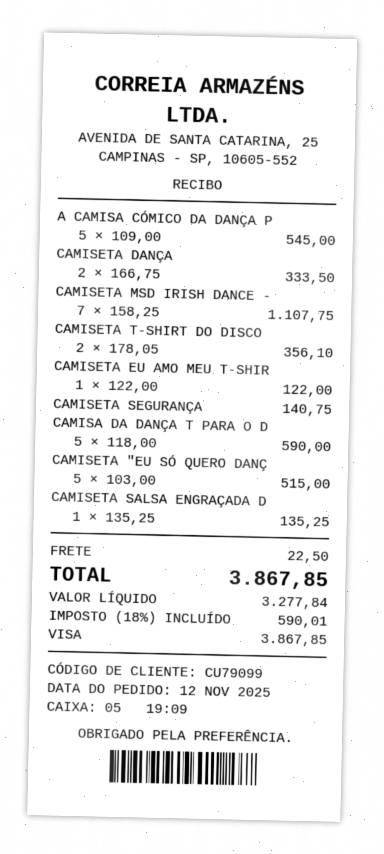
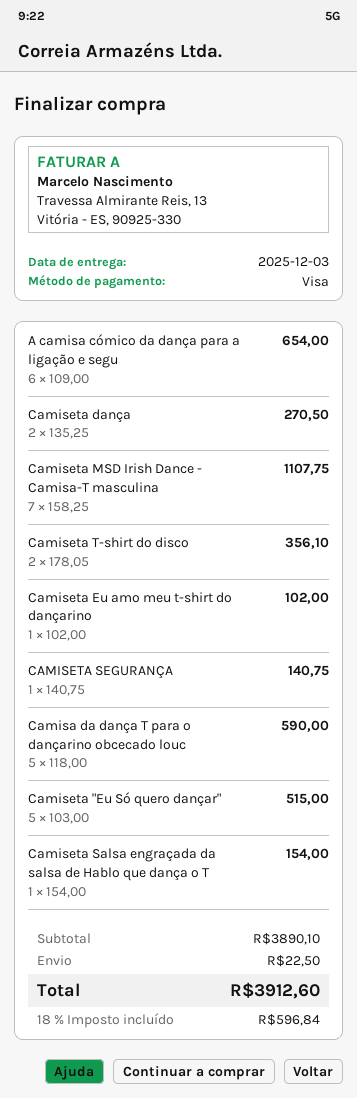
A CAMISA CÓMICO DA DANÇA P: 5 x 109.00 = 545.00 -> 6 x 109.00 = 654.00
CAMISETA DANÇA: 2 x 166.75 = 333.50 -> 2 x 135.25 = 270.50
CAMISETA EU AMO MEU T-SHIR: 1 x 122.00 = 122.00 -> 1 x 102.00 = 102.00
CAMISETA SALSA ENGRAÇADA D: 1 x 135.25 = 135.25 -> 1 x 154.00 = 154.00
tax: 18% = 590.01 -> 18% = 596.84
total: 3867.85 -> 3912.60

